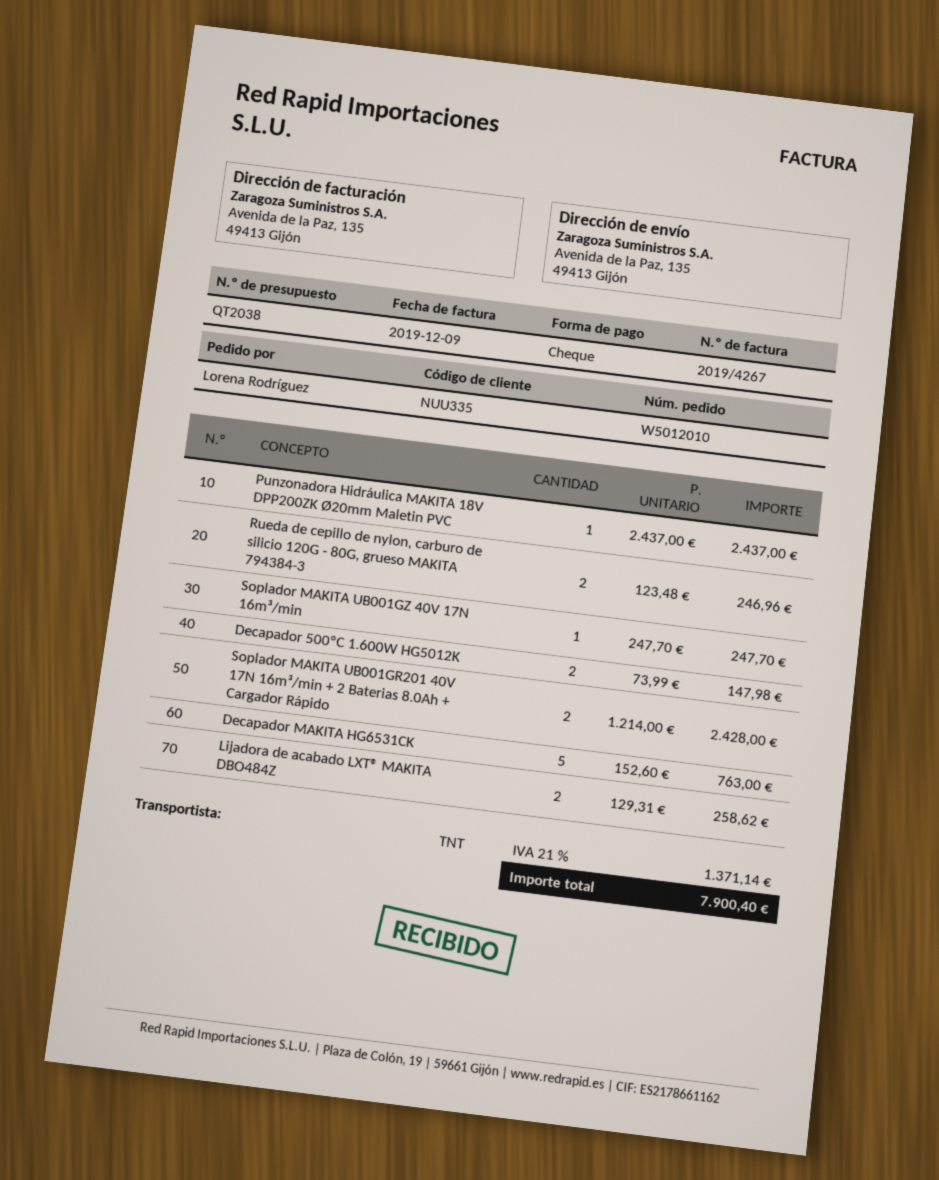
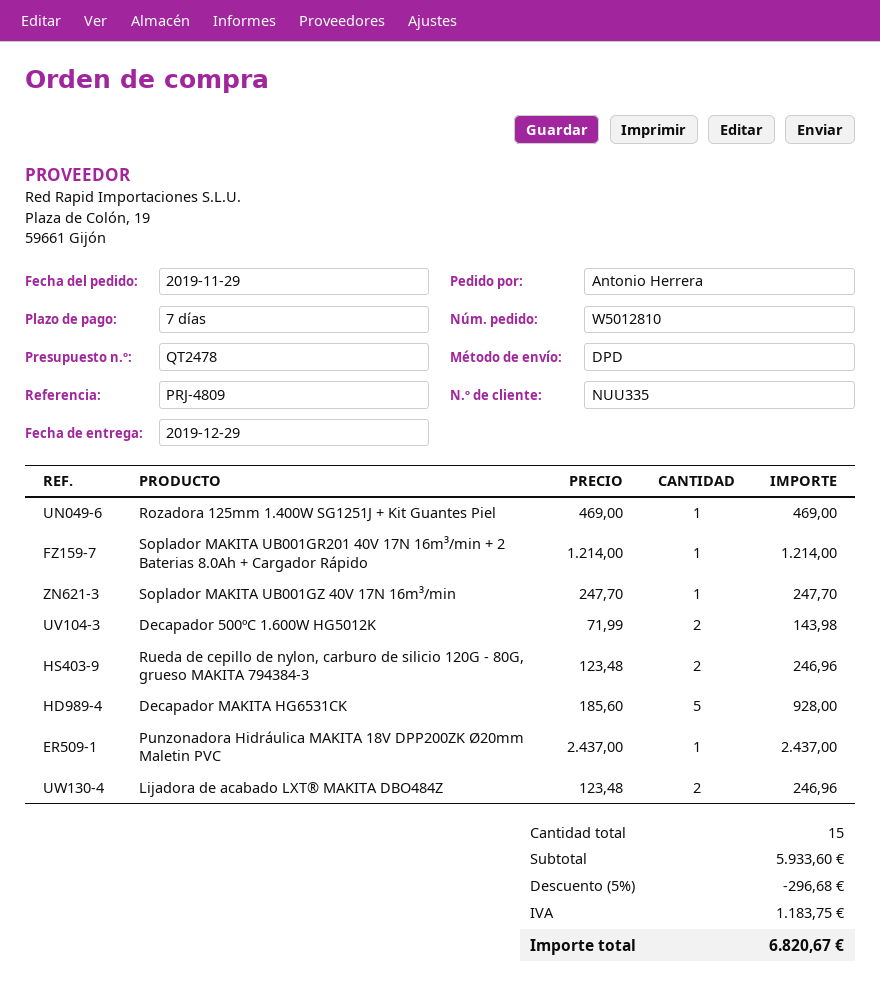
quote number: QT2038 -> QT2478
order number: W5012010 -> W5012810
ordered by: Lorena Rodríguez -> Antonio Herrera
shipping method: TNT -> DPD
Decapador 500ºC 1.600W HG5012K: 2 x 73.99 = 147.98 -> 2 x 71.99 = 143.98
Soplador MAKITA UB001GR201 40V 17N 16m³/min + 2 Baterias 8.0Ah + Cargador Rápido: 2 x 1214.00 = 2428.00 -> 1 x 1214.00 = 1214.00
Decapador MAKITA HG6531CK: 5 x 152.60 = 763.00 -> 5 x 185.60 = 928.00
Lijadora de acabado LXT® MAKITA DBO484Z: 2 x 129.31 = 258.62 -> 2 x 123.48 = 246.96
Rozadora 125mm 1.400W SG1251J + Kit Guantes Piel: none -> 1 x 469.00 = 469.00
discount: none -> 5% = 296.68
tax: 1371.14 -> 1183.75
total: 7900.40 -> 6820.67

